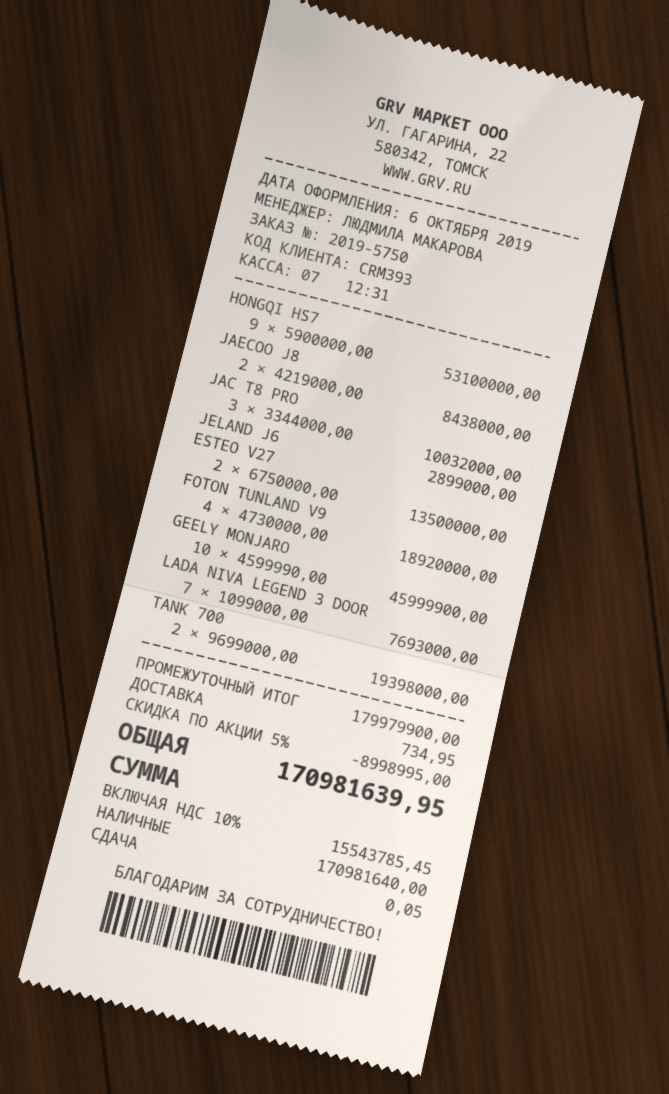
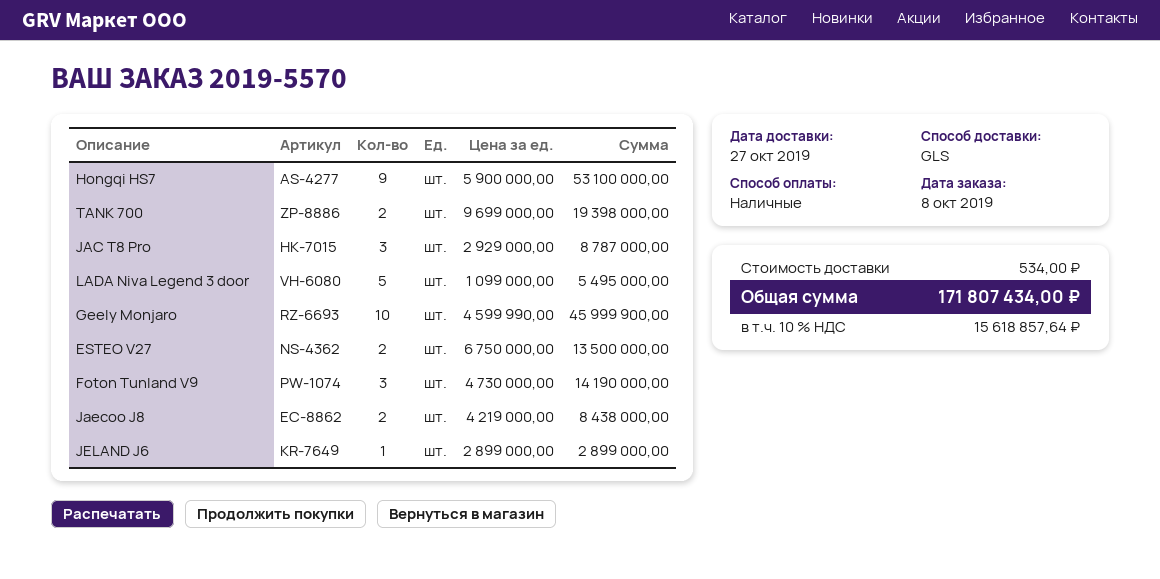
order number: 2019-5750 -> 2019-5570
order date: 2019-10-06 -> 2019-10-08
JAC T8 PRO: 3 x 3344000.00 = 10032000.00 -> 3 x 2929000.00 = 8787000.00
FOTON TUNLAND V9: 4 x 4730000.00 = 18920000.00 -> 3 x 4730000.00 = 14190000.00
LADA NIVA LEGEND 3 DOOR: 7 x 1099000.00 = 7693000.00 -> 5 x 1099000.00 = 5495000.00
discount: 5% = 8998995.00 -> none
shipping: 734.95 -> 534.00
tax: 10% = 15543785.45 -> 10% = 15618857.64
total: 170981639.95 -> 171807434.00

